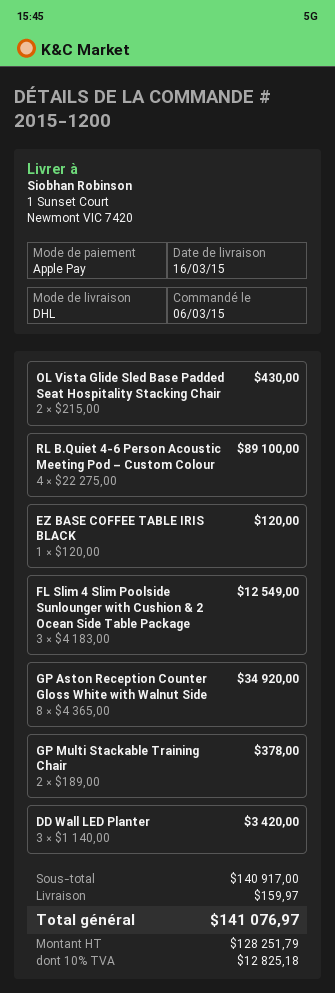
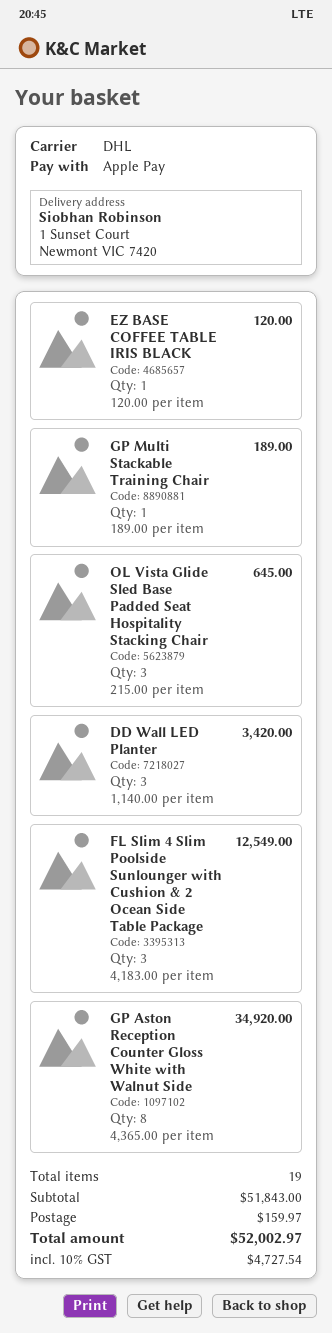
OL Vista Glide Sled Base Padded Seat Hospitality Stacking Chair: 2 x 215.00 = 430.00 -> 3 x 215.00 = 645.00
RL B.Quiet 4-6 Person Acoustic Meeting Pod – Custom Colour: 4 x 22275.00 = 89100.00 -> none
GP Multi Stackable Training Chair: 2 x 189.00 = 378.00 -> 1 x 189.00 = 189.00
subtotal: 140917.00 -> 51843.00
tax: 10% = 12825.18 -> 10% = 4727.54
total: 141076.97 -> 52002.97

